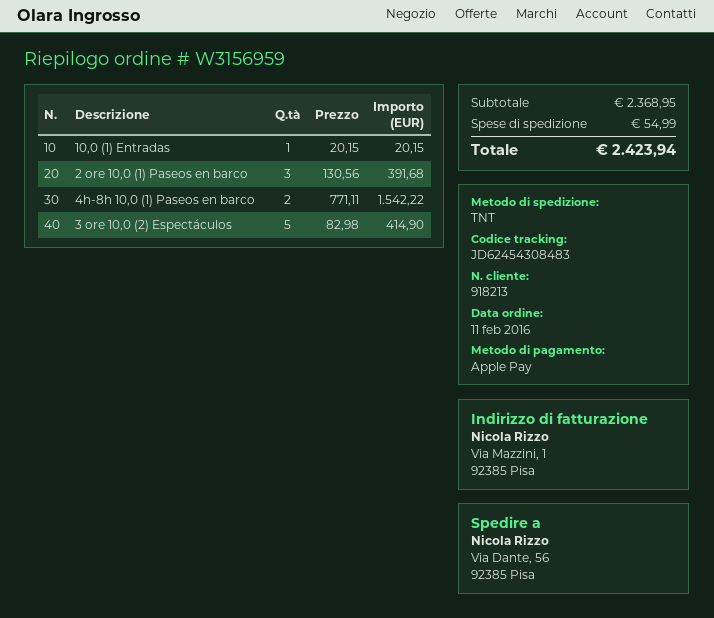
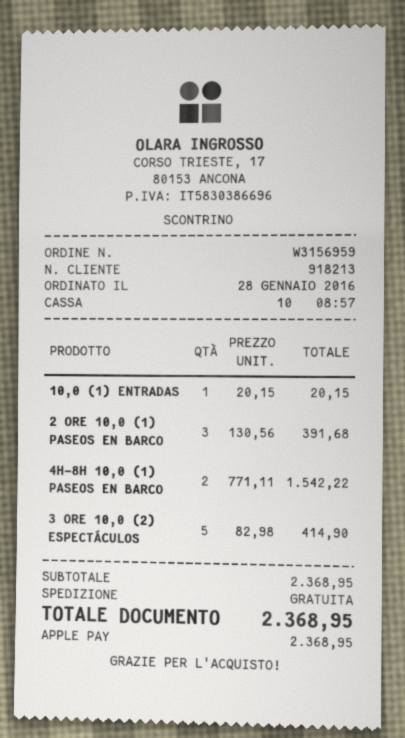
order date: 2016-02-11 -> 2016-01-28
shipping: 54.99 -> 0.00
total: 2423.94 -> 2368.95

